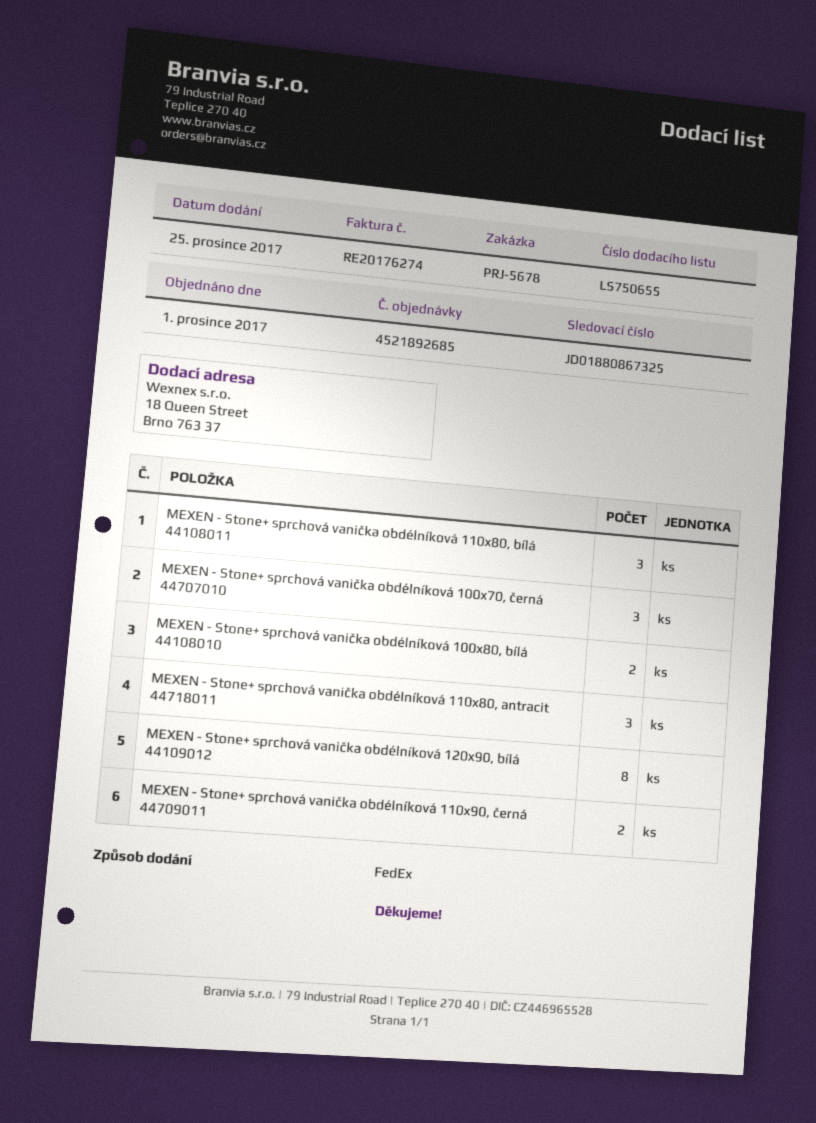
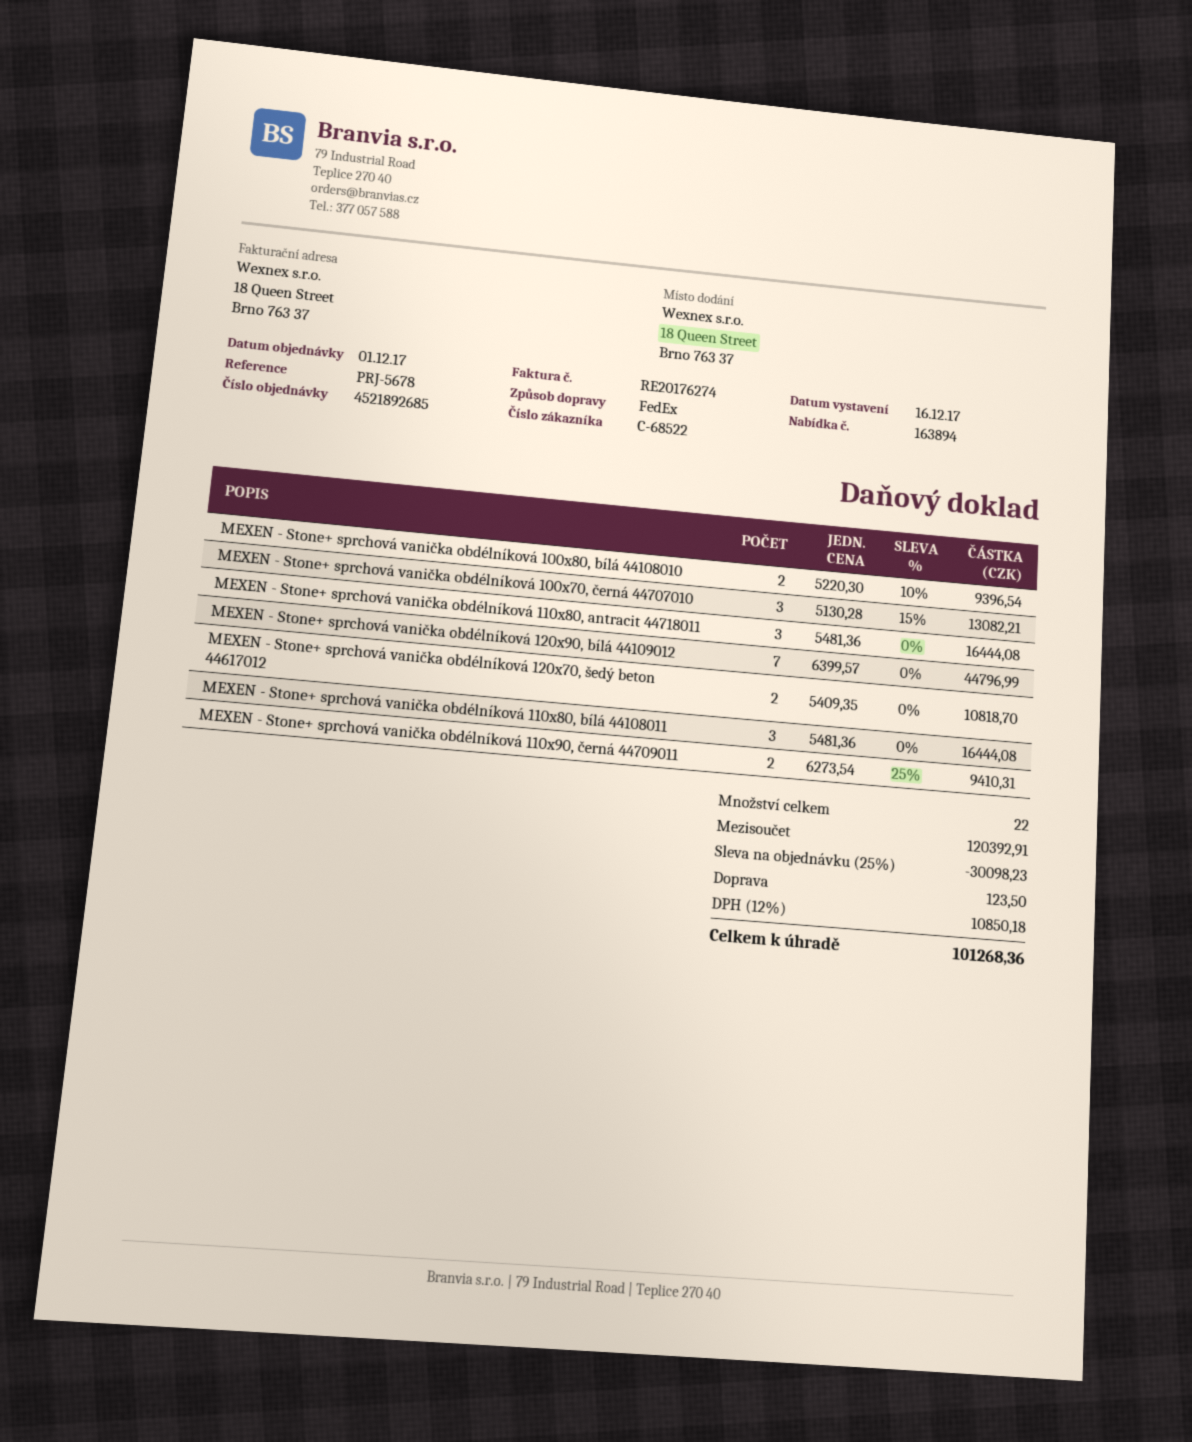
MEXEN - Stone+ sprchová vanička obdélníková 120x90, bílá 44109012: 8 -> 7
MEXEN - Stone+ sprchová vanička obdélníková 120x70, šedý beton 44617012: none -> 2

